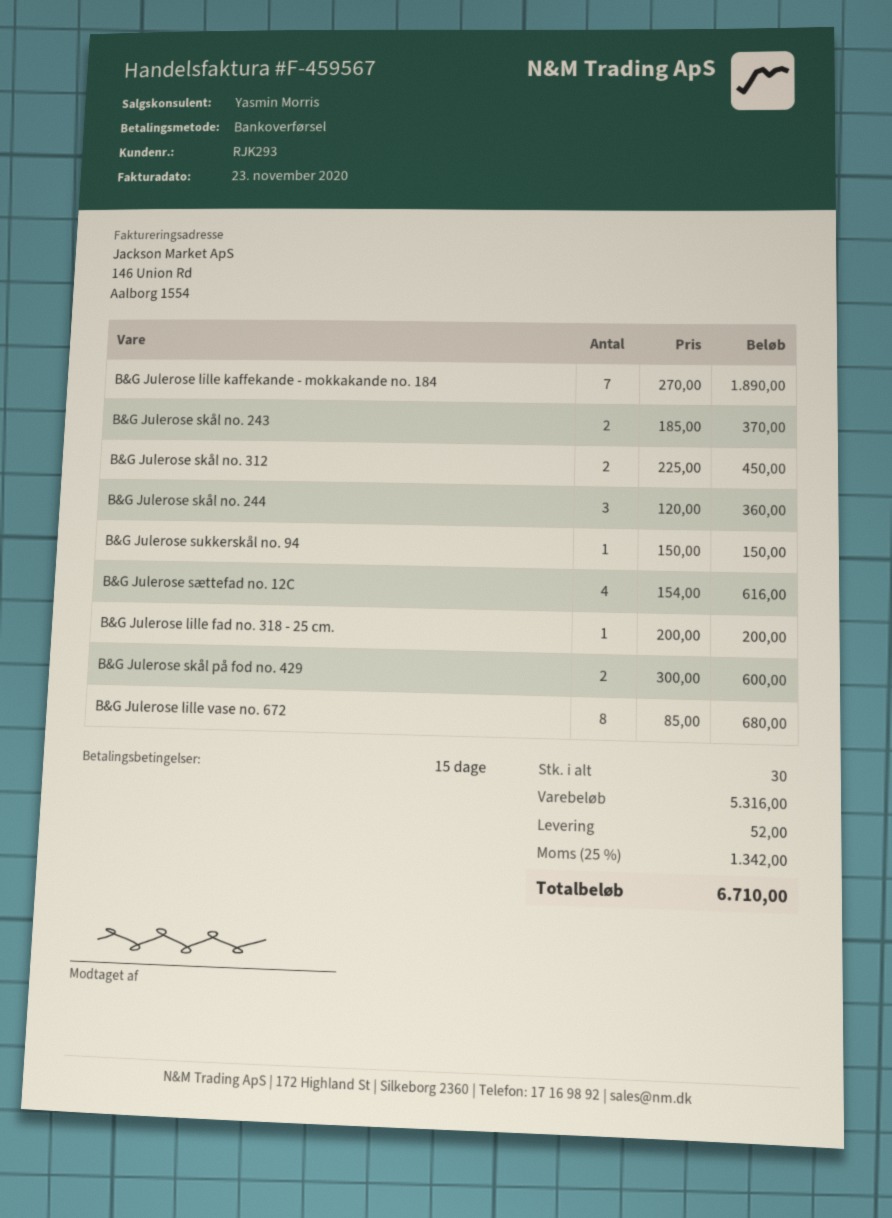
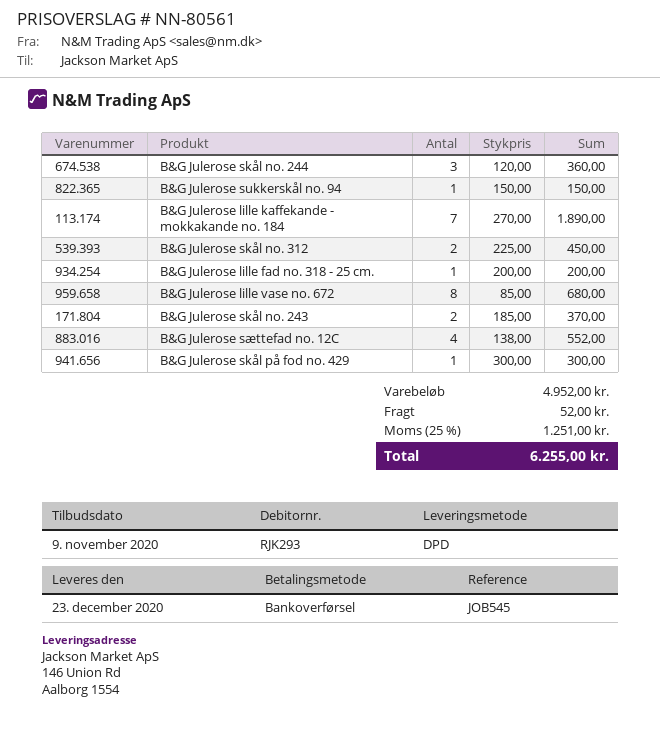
B&G Julerose sættefad no. 12C: 4 x 154.00 = 616.00 -> 4 x 138.00 = 552.00
B&G Julerose skål på fod no. 429: 2 x 300.00 = 600.00 -> 1 x 300.00 = 300.00
subtotal: 5316.00 -> 4952.00
tax: 25% = 1342.00 -> 25% = 1251.00
total: 6710.00 -> 6255.00

